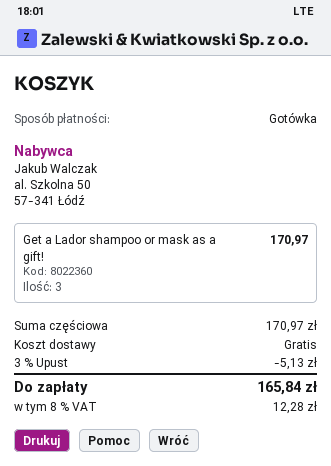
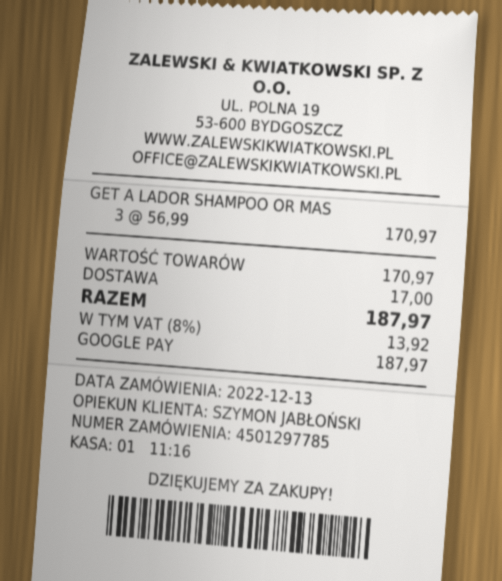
payment method: cash -> Google Pay
discount: 3% = 5.13 -> none
shipping: 0.00 -> 17.00
tax: 8% = 12.28 -> 8% = 13.92
total: 165.84 -> 187.97

